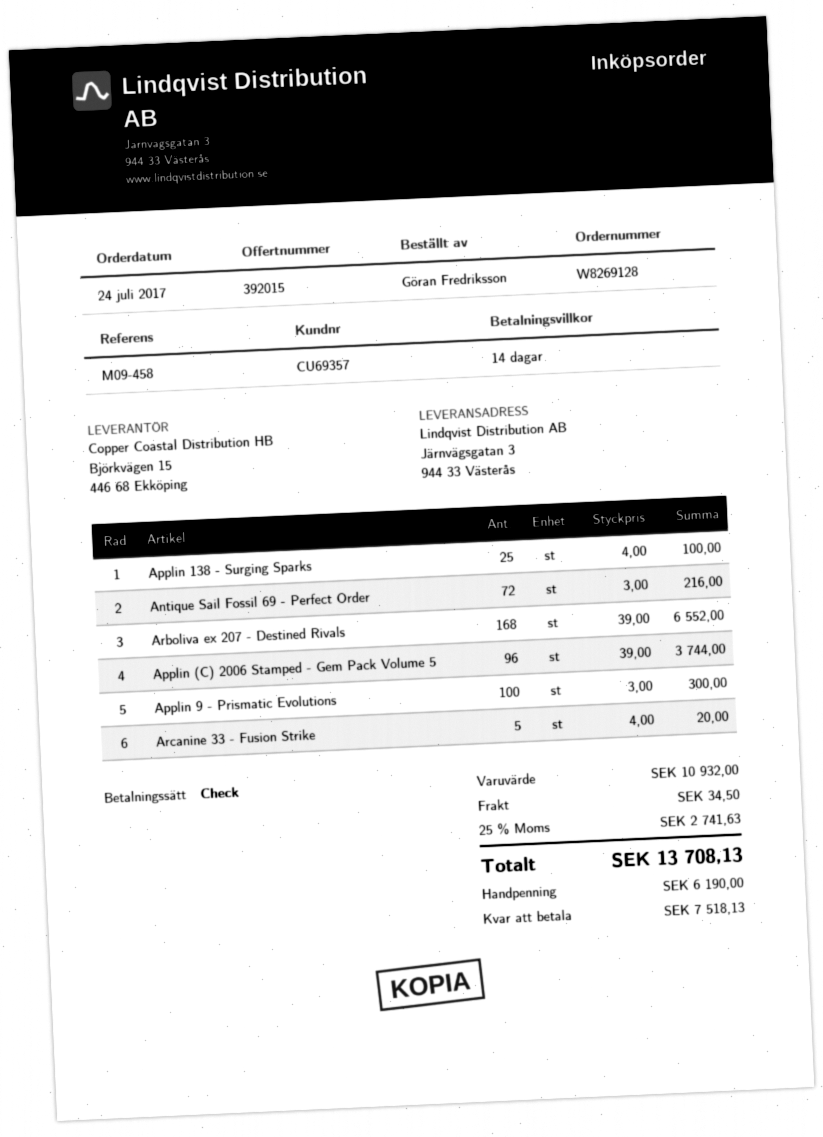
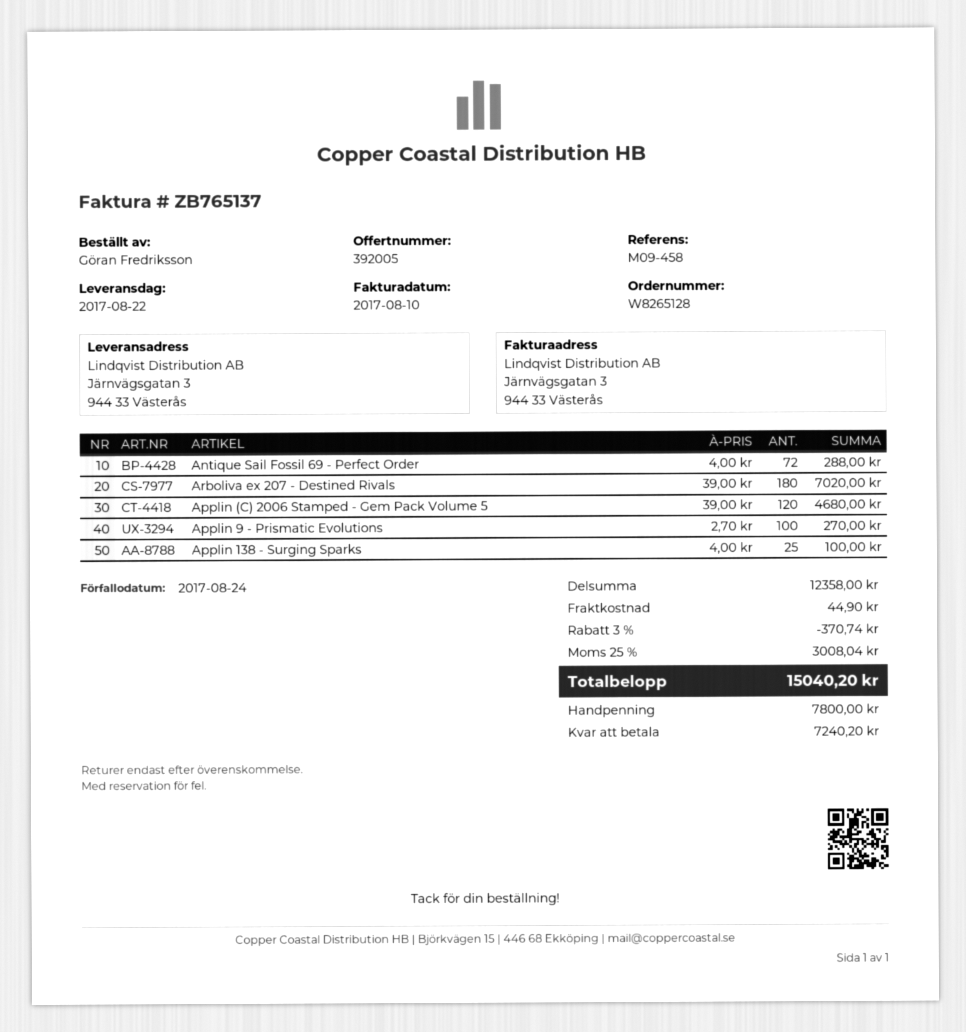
quote number: 392015 -> 392005
order number: W8269128 -> W8265128
Antique Sail Fossil 69 - Perfect Order: 72 x 3.00 = 216.00 -> 72 x 4.00 = 288.00
Arboliva ex 207 - Destined Rivals: 168 x 39.00 = 6552.00 -> 180 x 39.00 = 7020.00
Applin (C) 2006 Stamped - Gem Pack Volume 5: 96 x 39.00 = 3744.00 -> 120 x 39.00 = 4680.00
Applin 9 - Prismatic Evolutions: 100 x 3.00 = 300.00 -> 100 x 2.70 = 270.00
Arcanine 33 - Fusion Strike: 5 x 4.00 = 20.00 -> none
subtotal: 10932.00 -> 12358.00
discount: none -> 3% = 370.74
shipping: 34.50 -> 44.90
tax: 25% = 2741.63 -> 25% = 3008.04
total: 13708.13 -> 15040.20
deposit: 6190.00 -> 7800.00
balance: 7518.13 -> 7240.20

